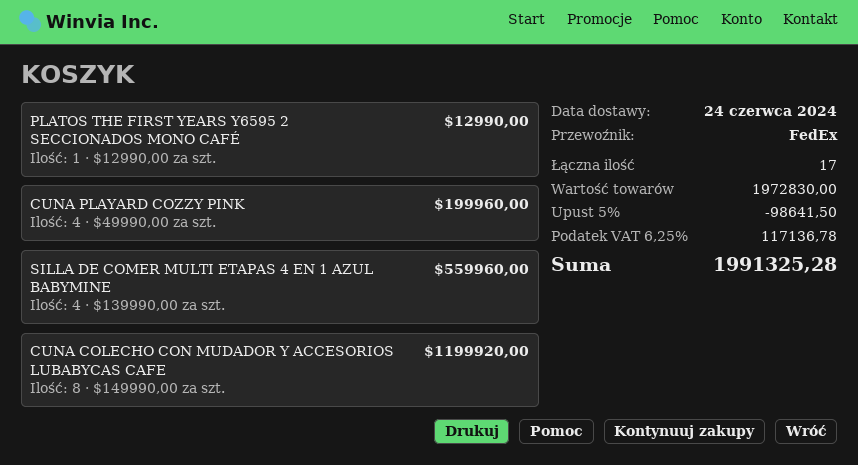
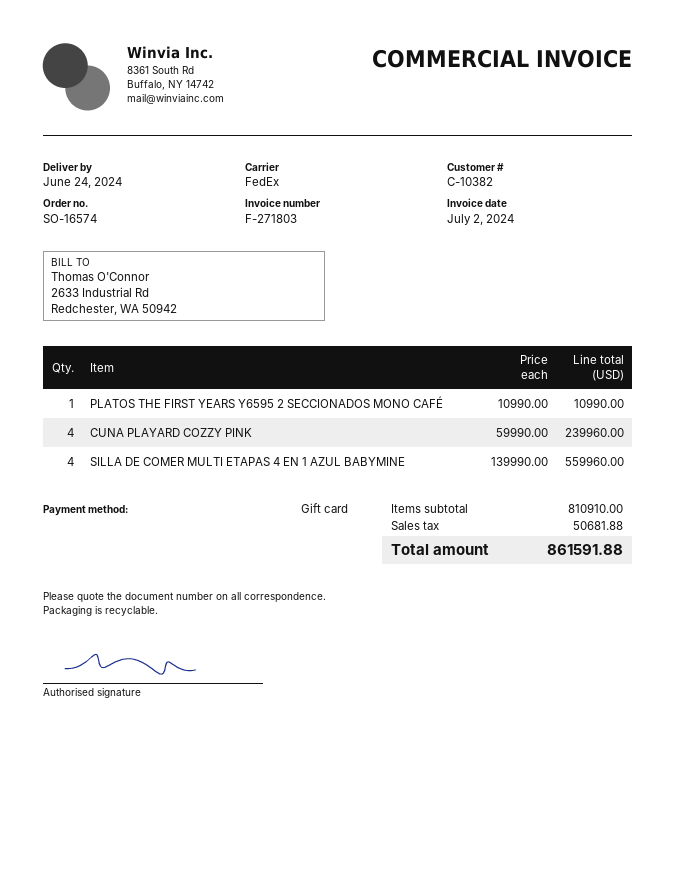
PLATOS THE FIRST YEARS Y6595 2 SECCIONADOS MONO CAFÉ: 1 x 12990.00 = 12990.00 -> 1 x 10990.00 = 10990.00
CUNA PLAYARD COZZY PINK: 4 x 49990.00 = 199960.00 -> 4 x 59990.00 = 239960.00
CUNA COLECHO CON MUDADOR Y ACCESORIOS LUBABYCAS CAFE: 8 x 149990.00 = 1199920.00 -> none
subtotal: 1972830.00 -> 810910.00
discount: 5% = 98641.50 -> none
tax: 117136.78 -> 50681.88
total: 1991325.28 -> 861591.88

